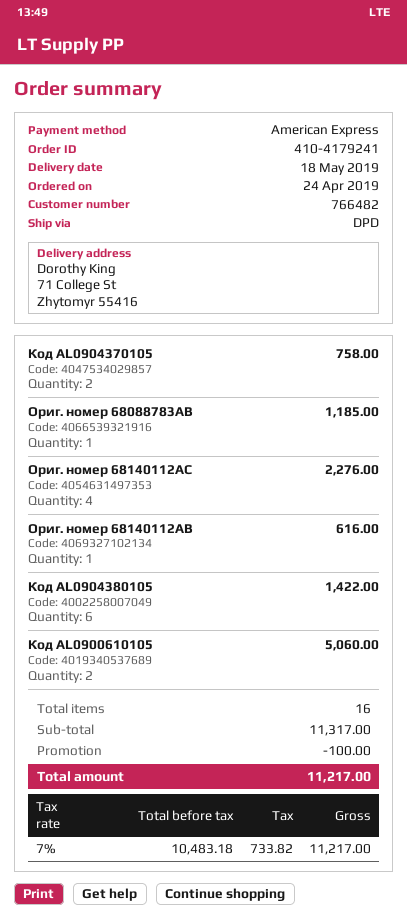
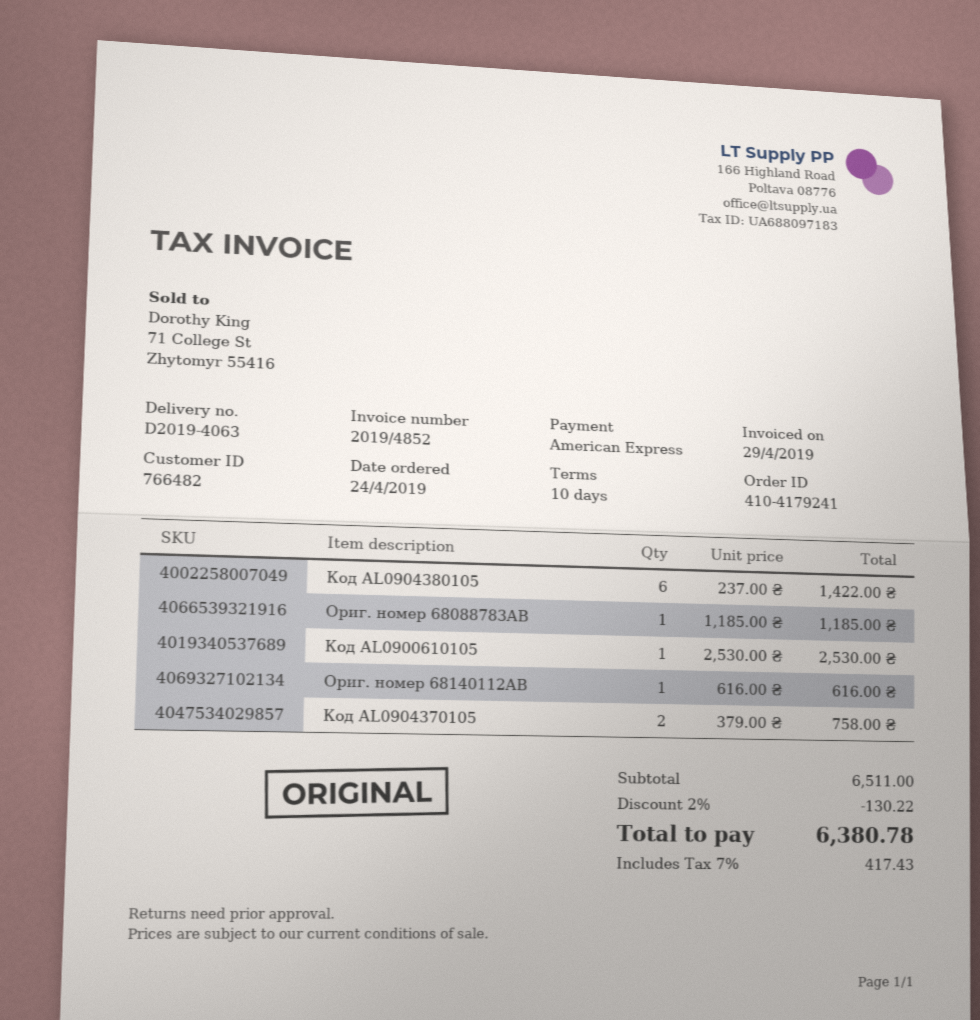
Ориг. номер 68140112AC: 4 for 2276.00 -> none
Код AL0900610105: 2 for 5060.00 -> 1 for 2530.00
subtotal: 11317.00 -> 6511.00
discount: 100.00 -> 130.22
tax: 7% = 733.82 -> 7% = 417.43
total: 11217.00 -> 6380.78

